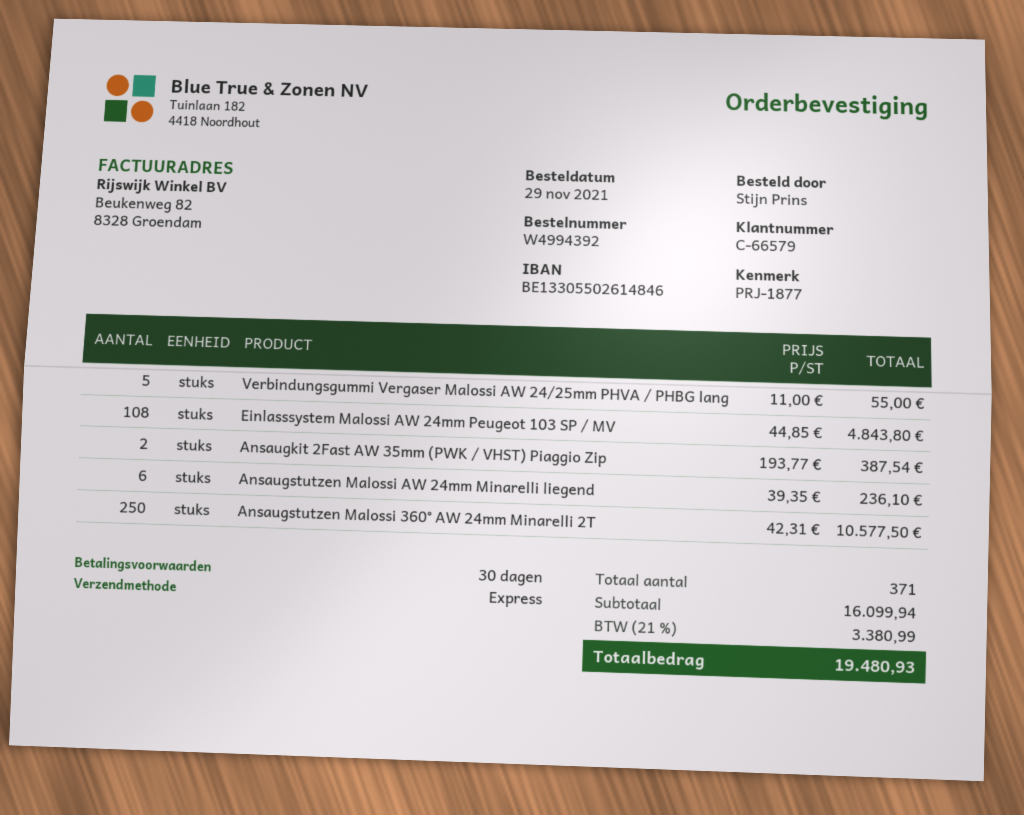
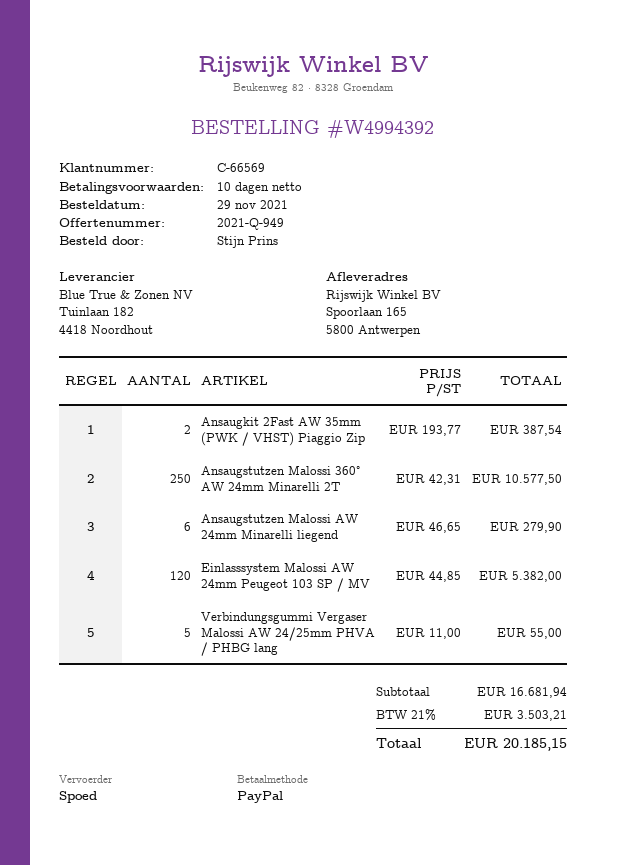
payment terms: 30 days -> 10 days
customer number: C-66579 -> C-66569
Einlasssystem Malossi AW 24mm Peugeot 103 SP / MV: 108 x 44.85 = 4843.80 -> 120 x 44.85 = 5382.00
Ansaugstutzen Malossi AW 24mm Minarelli liegend: 6 x 39.35 = 236.10 -> 6 x 46.65 = 279.90
subtotal: 16099.94 -> 16681.94
tax: 21% = 3380.99 -> 21% = 3503.21
total: 19480.93 -> 20185.15

